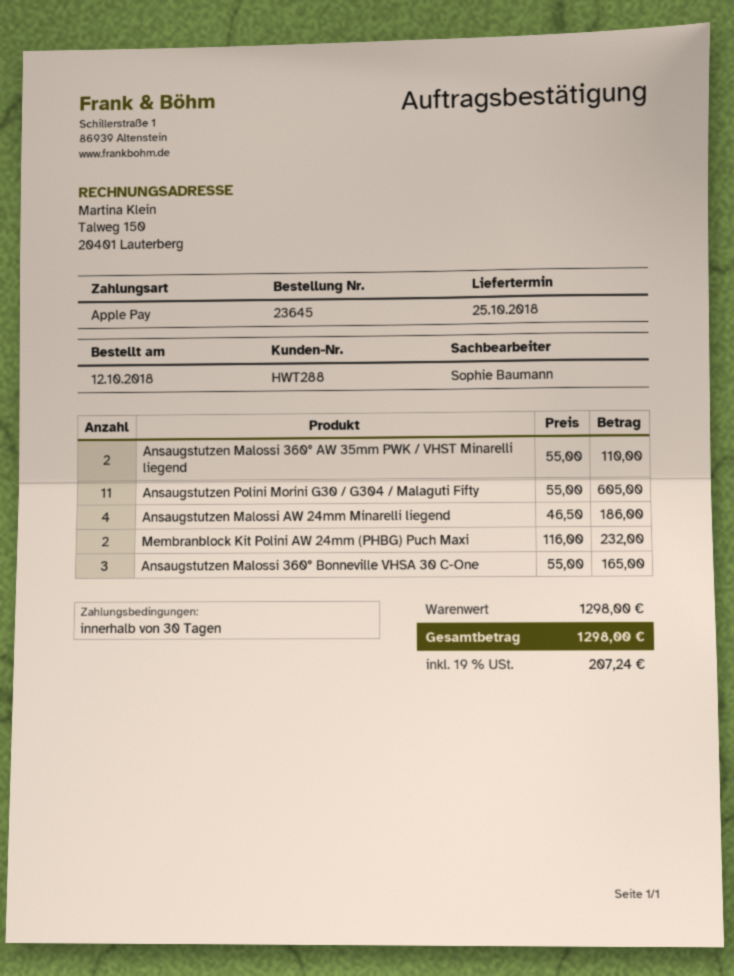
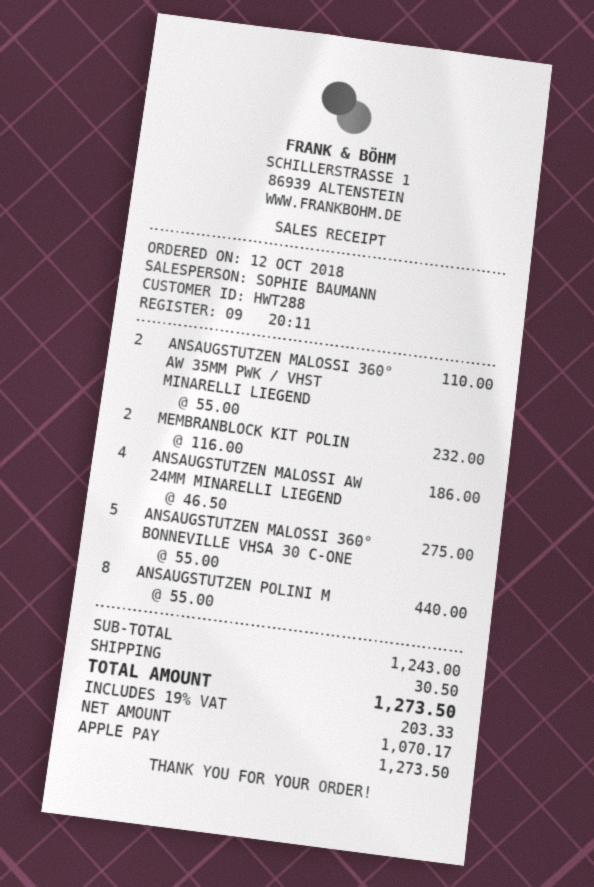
Ansaugstutzen Polini Morini G30 / G304 / Malaguti Fifty: 11 x 55.00 = 605.00 -> 8 x 55.00 = 440.00
Ansaugstutzen Malossi 360° Bonneville VHSA 30 C-One: 3 x 55.00 = 165.00 -> 5 x 55.00 = 275.00
subtotal: 1298.00 -> 1243.00
shipping: none -> 30.50
tax: 19% = 207.24 -> 19% = 203.33
total: 1298.00 -> 1273.50

